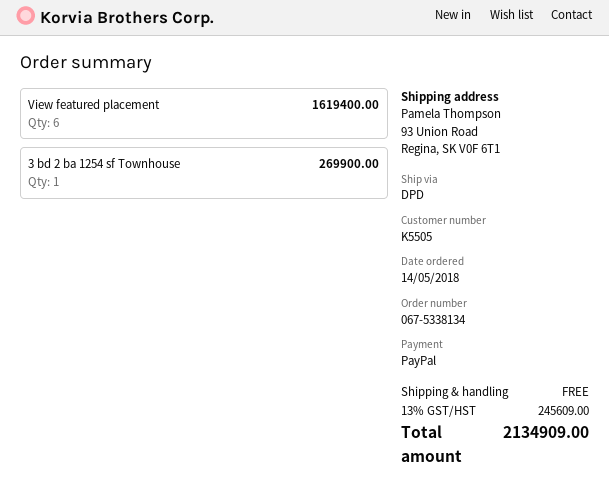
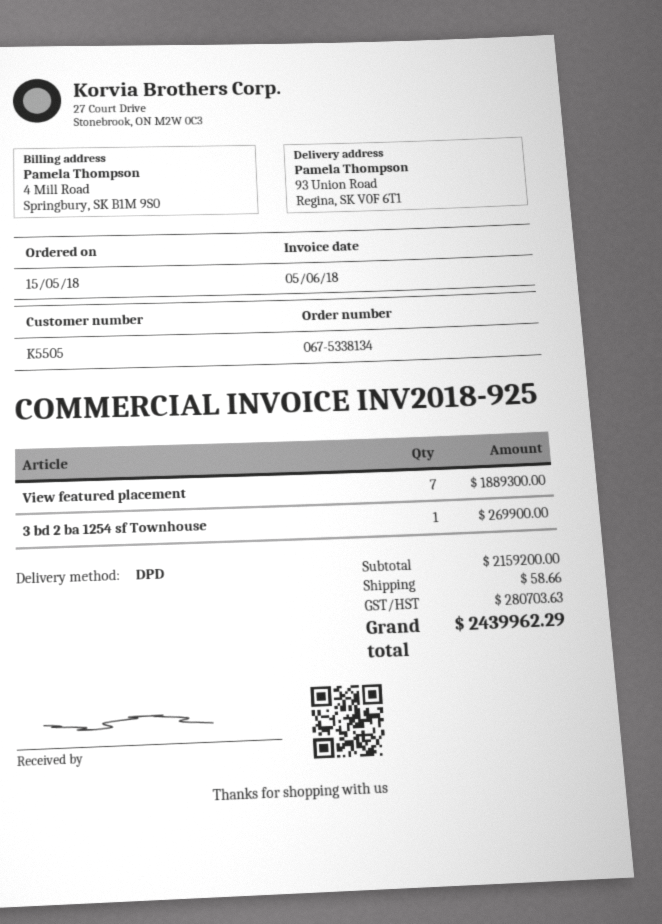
order date: 2018-05-14 -> 2018-05-15
View featured placement: 6 for 1619400.00 -> 7 for 1889300.00
shipping: 0.00 -> 58.66
tax: 245609.00 -> 280703.63
total: 2134909.00 -> 2439962.29

